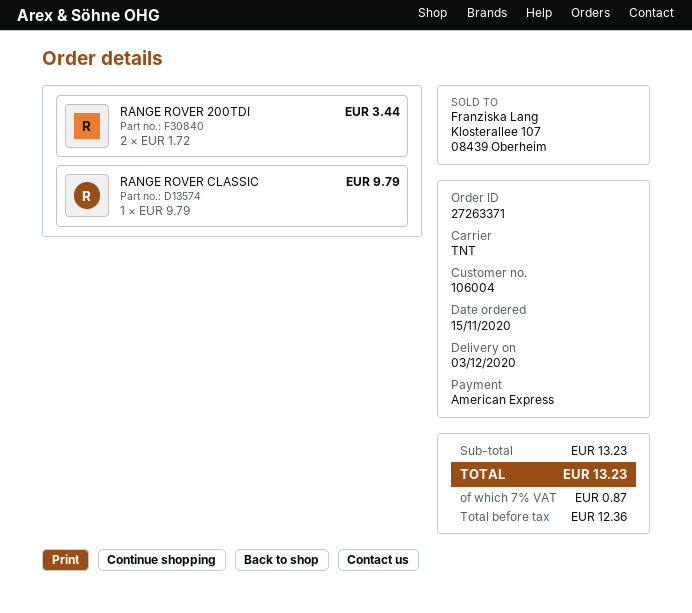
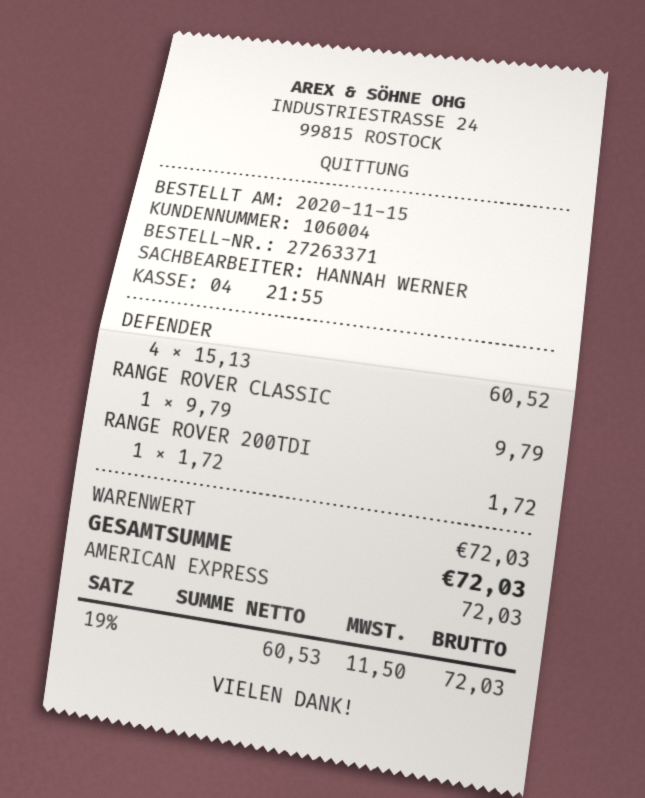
RANGE ROVER 200TDI: 2 x 1.72 = 3.44 -> 1 x 1.72 = 1.72
DEFENDER: none -> 4 x 15.13 = 60.52
subtotal: 13.23 -> 72.03
net: 12.36 -> 60.53
tax: 7% = 0.87 -> 19% = 11.50
total: 13.23 -> 72.03

